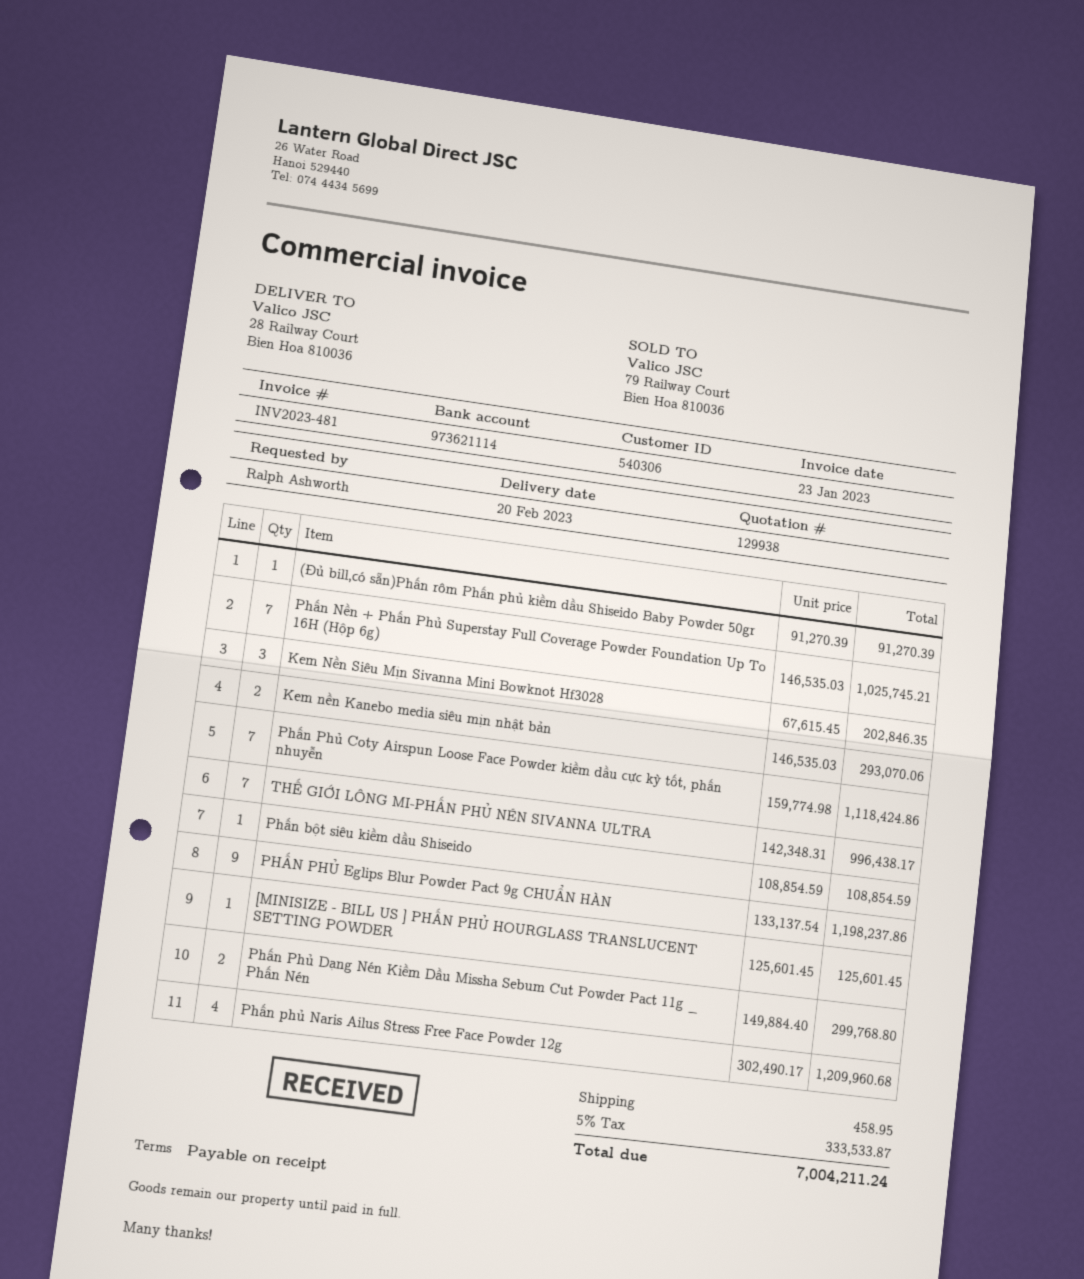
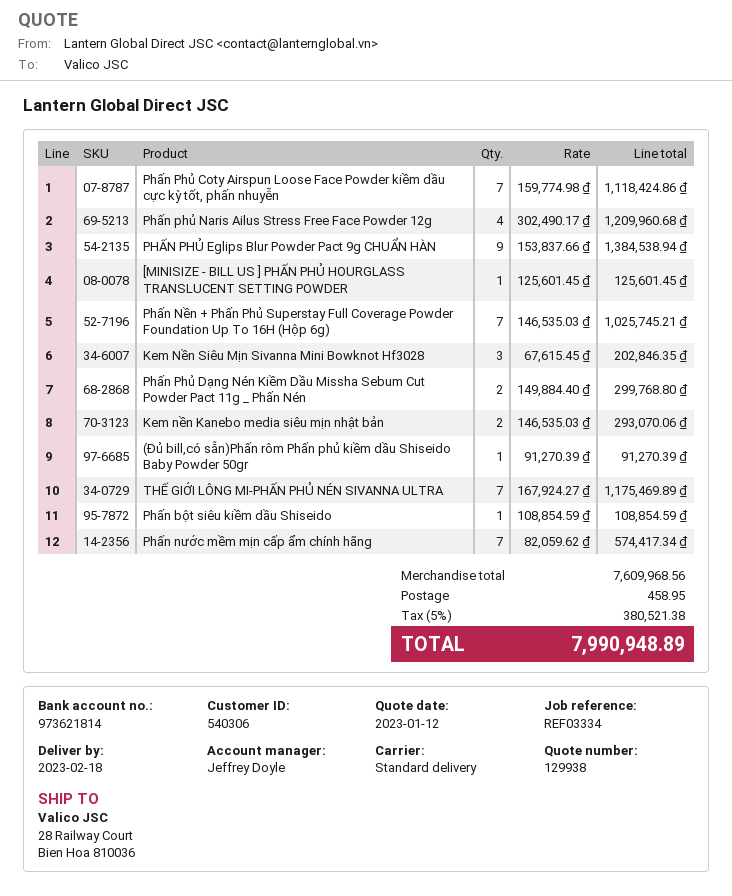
delivery date: 2023-02-20 -> 2023-02-18
bank account: 973621114 -> 973621814
THẾ GIỚI LÔNG MI-PHẤN PHỦ NÉN SIVANNA ULTRA: 7 x 142348.31 = 996438.17 -> 7 x 167924.27 = 1175469.89
PHẤN PHỦ Eglips Blur Powder Pact 9g CHUẨN HÀN: 9 x 133137.54 = 1198237.86 -> 9 x 153837.66 = 1384538.94
Phấn nước mềm mịn cấp ẩm chính hãng: none -> 7 x 82059.62 = 574417.34
tax: 5% = 333533.87 -> 5% = 380521.38
total: 7004211.24 -> 7990948.89

